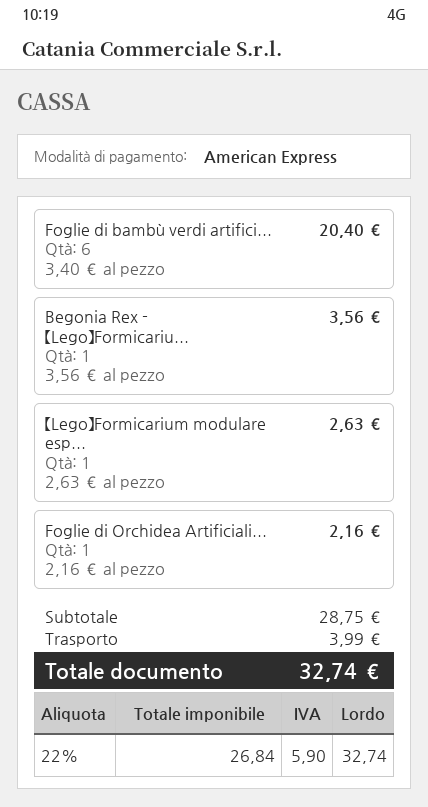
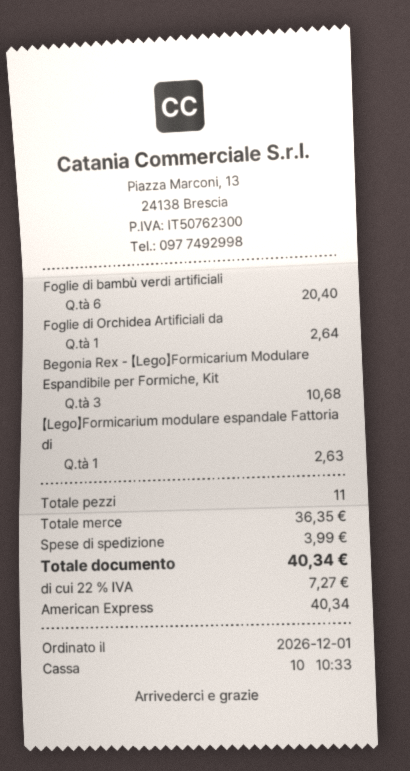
Begonia Rex - 【Lego】Formicariu...: 1 for 3.56 -> 3 for 10.68
Foglie di Orchidea Artificiali...: 1 for 2.16 -> 1 for 2.64
subtotal: 28.75 -> 36.35
tax: 22% = 5.90 -> 22% = 7.27
total: 32.74 -> 40.34

